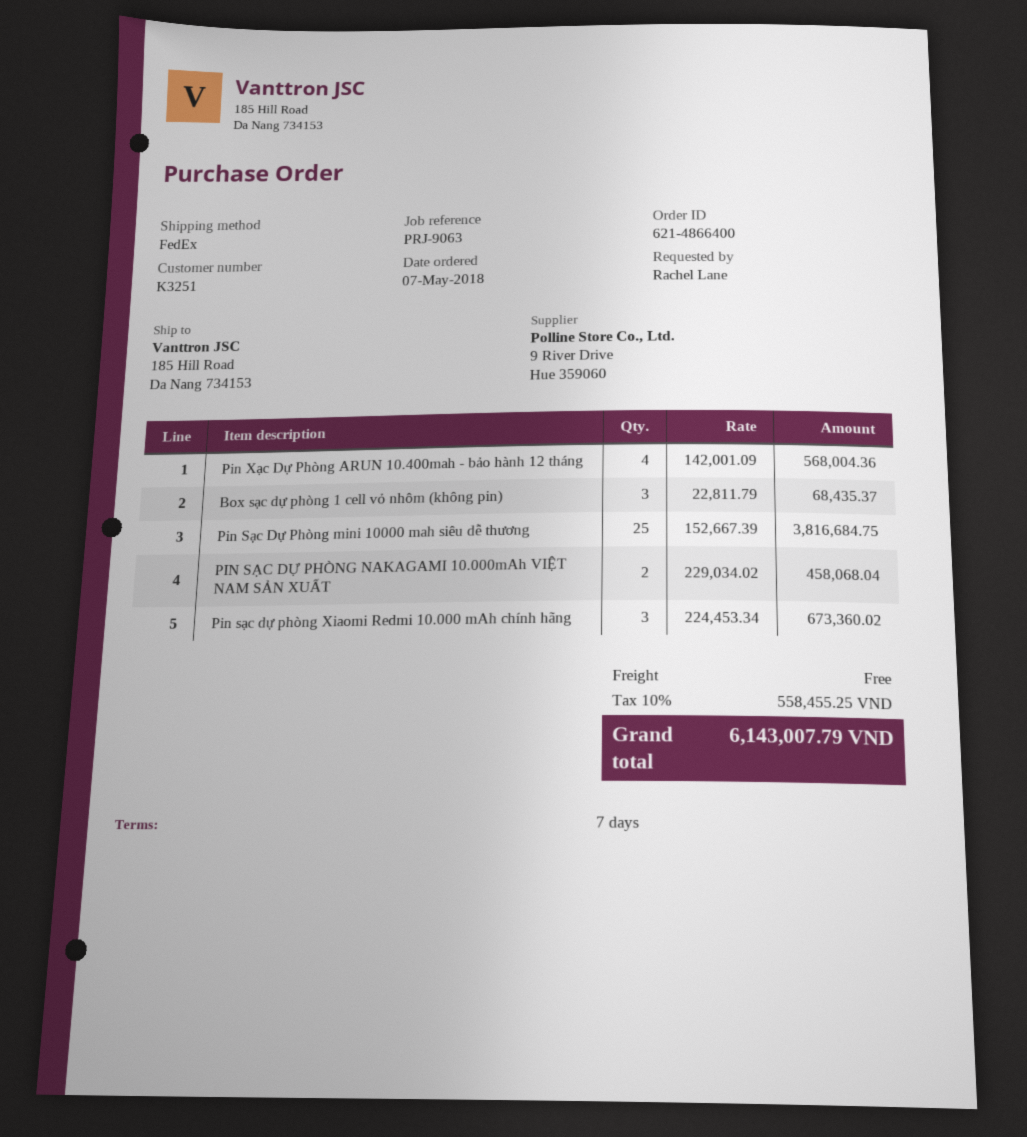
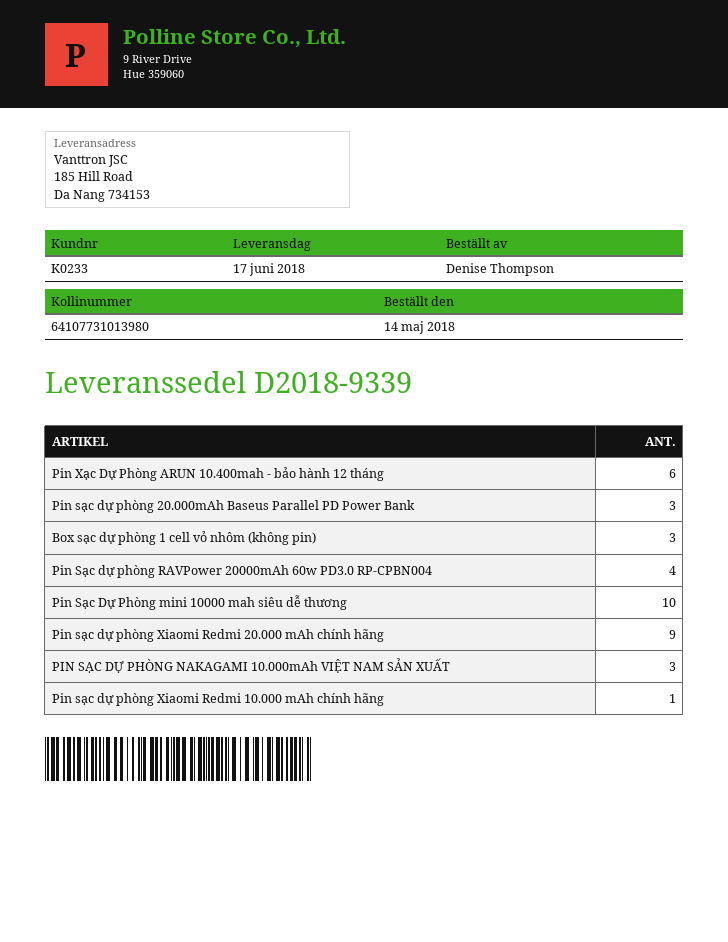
order date: 2018-05-07 -> 2018-05-14
customer number: K3251 -> K0233
ordered by: Rachel Lane -> Denise Thompson
Pin Xạc Dự Phòng ARUN 10.400mah - bảo hành 12 tháng: 4 -> 6
Pin Sạc Dự Phòng mini 10000 mah siêu dễ thương: 25 -> 10
PIN SẠC DỰ PHÒNG NAKAGAMI 10.000mAh VIỆT NAM SẢN XUẤT: 2 -> 3
Pin sạc dự phòng Xiaomi Redmi 10.000 mAh chính hãng: 3 -> 1
Pin sạc dự phòng 20.000mAh Baseus Parallel PD Power Bank: none -> 3
Pin Sạc dự phòng RAVPower 20000mAh 60w PD3.0 RP-CPBN004: none -> 4
Pin sạc dự phòng Xiaomi Redmi 20.000 mAh chính hãng: none -> 9

